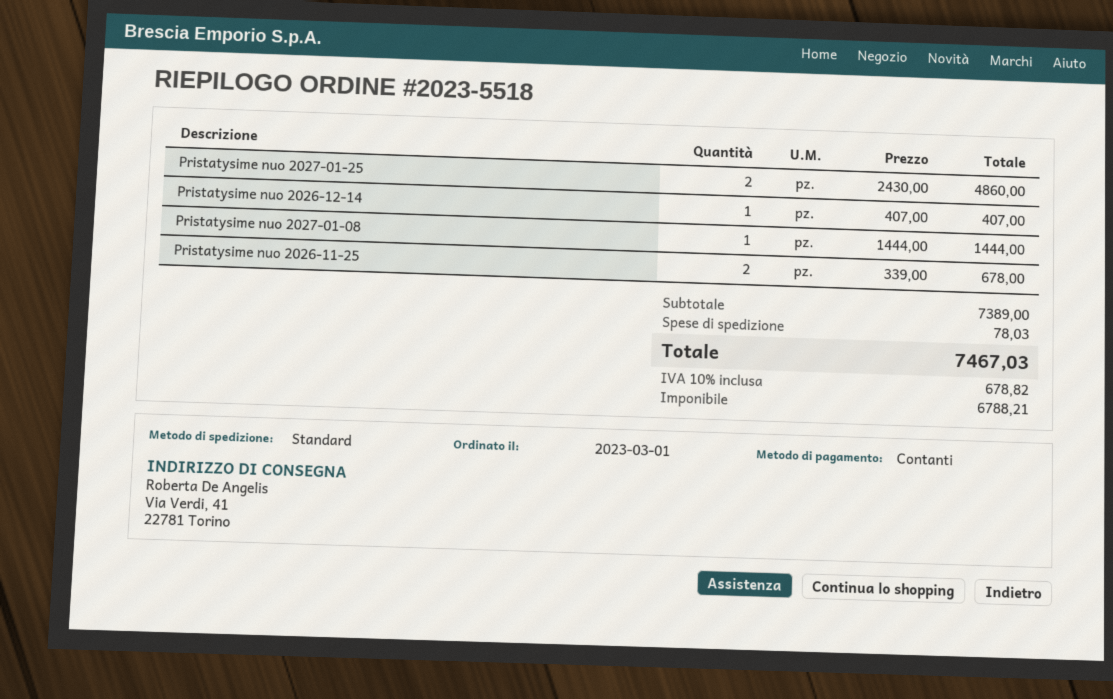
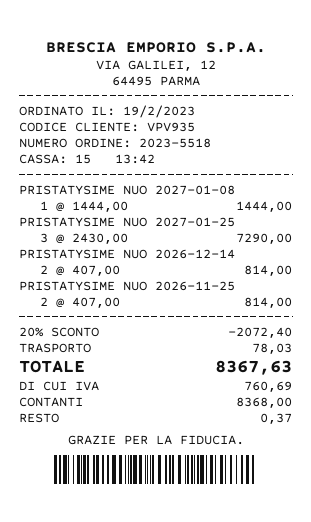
order date: 2023-03-01 -> 2023-02-19
Pristatysime nuo 2027‑01‑25: 2 x 2430.00 = 4860.00 -> 3 x 2430.00 = 7290.00
Pristatysime nuo 2026‑12‑14: 1 x 407.00 = 407.00 -> 2 x 407.00 = 814.00
Pristatysime nuo 2026‑11‑25: 2 x 339.00 = 678.00 -> 2 x 407.00 = 814.00
discount: none -> 20% = 2072.40
tax: 678.82 -> 760.69
total: 7467.03 -> 8367.63

